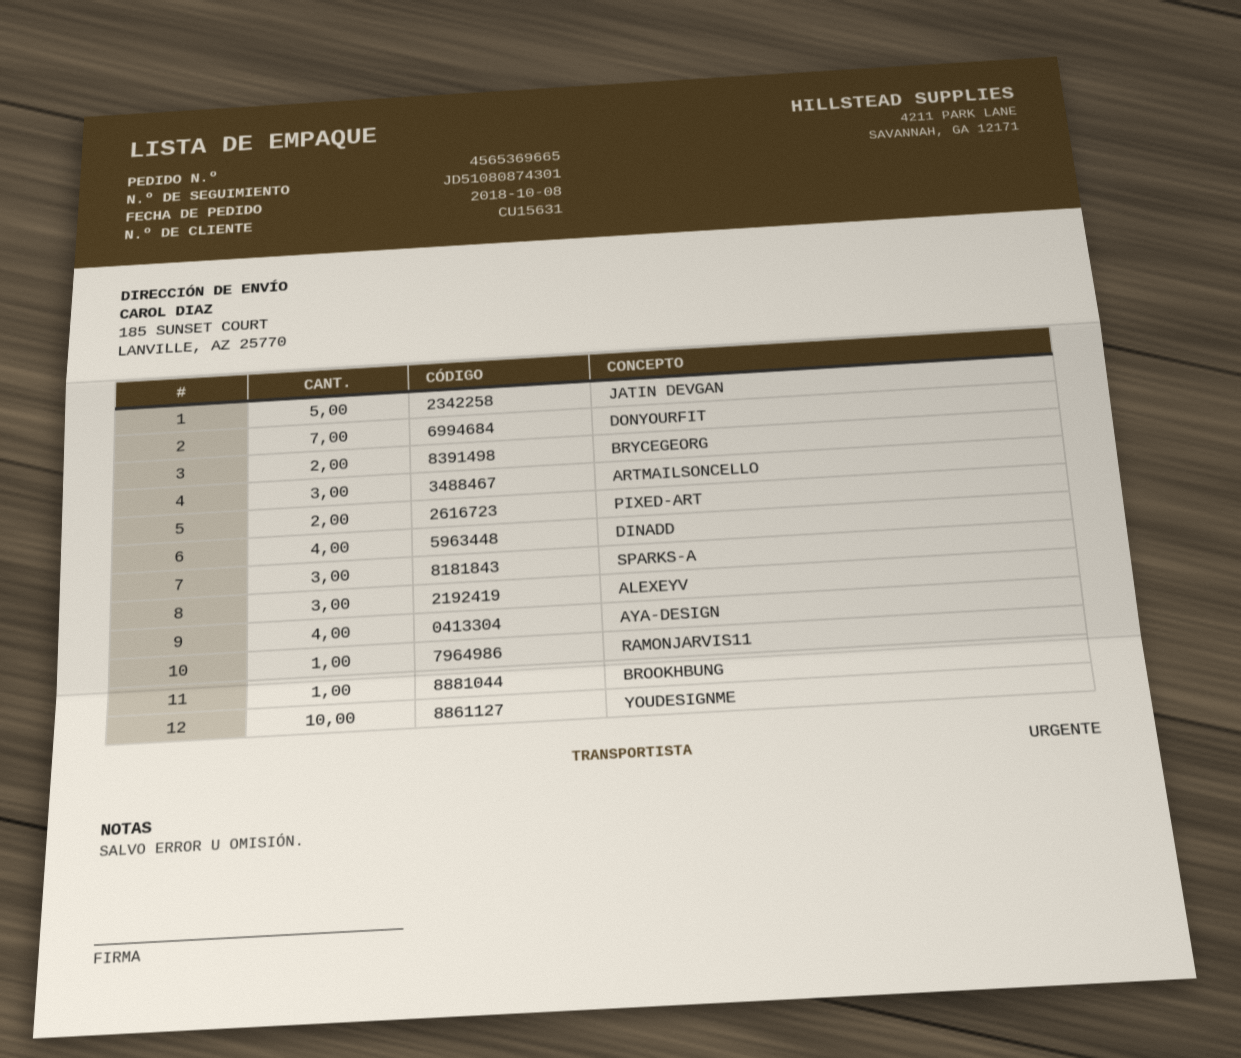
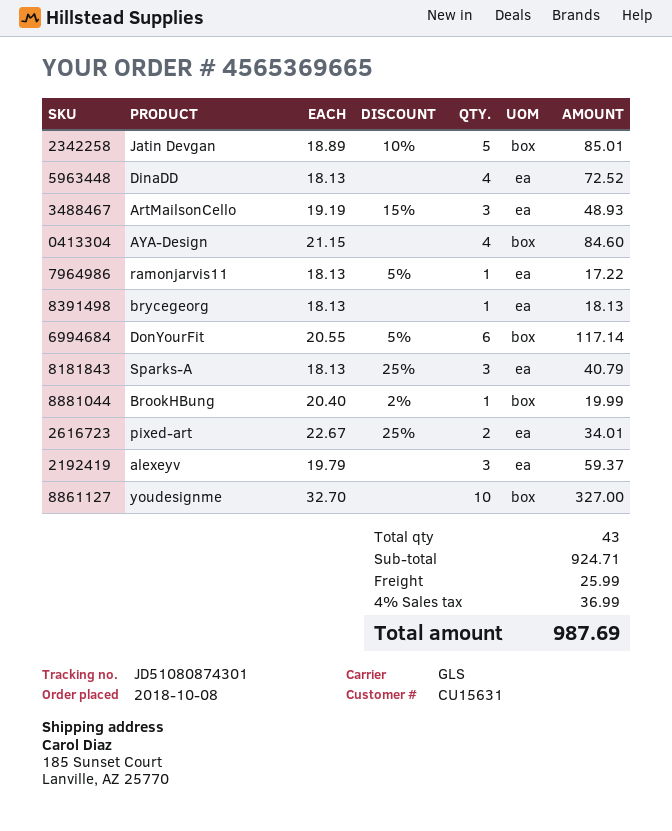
shipping method: express -> GLS
DONYOURFIT: 7 -> 6
BRYCEGEORG: 2 -> 1

